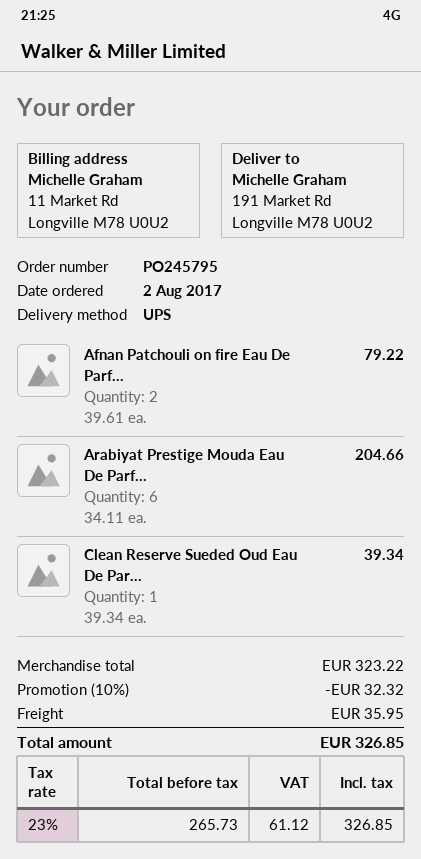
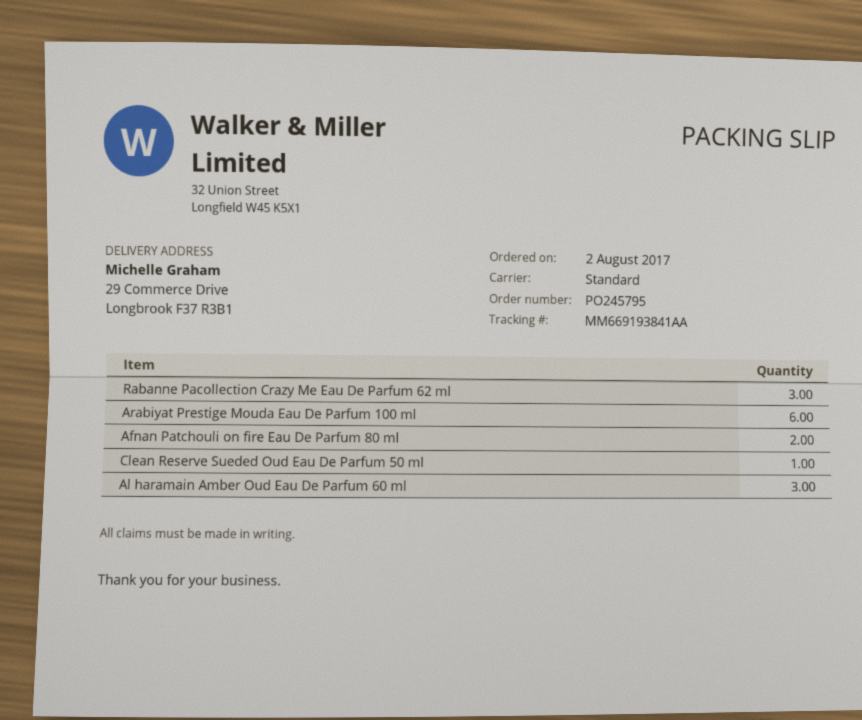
shipping method: UPS -> standard
ship to: 191 Market Rd, Longville M78 U0U2 -> 29 Commerce Drive, Longbrook F37 R3B1
Rabanne Pacollection Crazy Me Eau De Parfum 62 ml: none -> 3
Al haramain Amber Oud Eau De Parfum 60 ml: none -> 3

